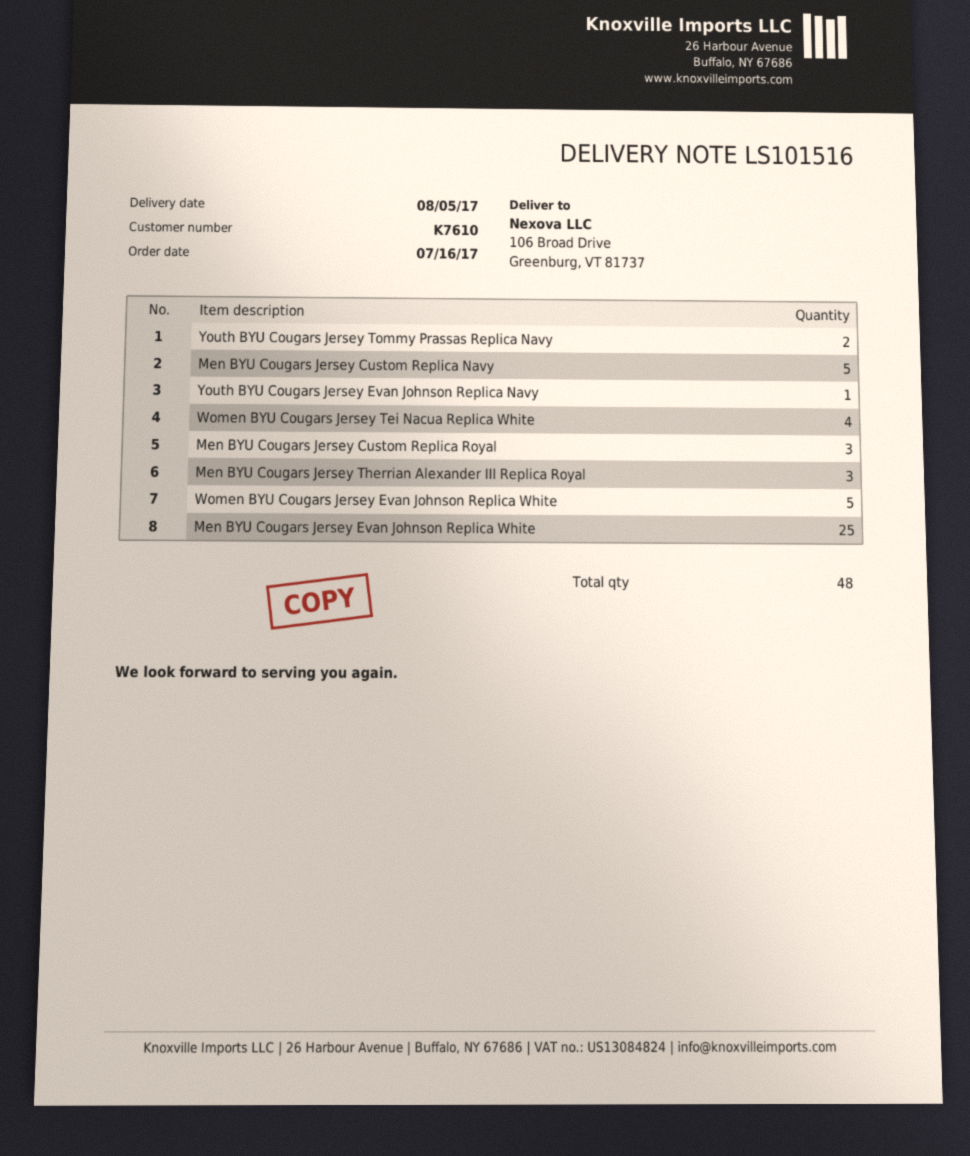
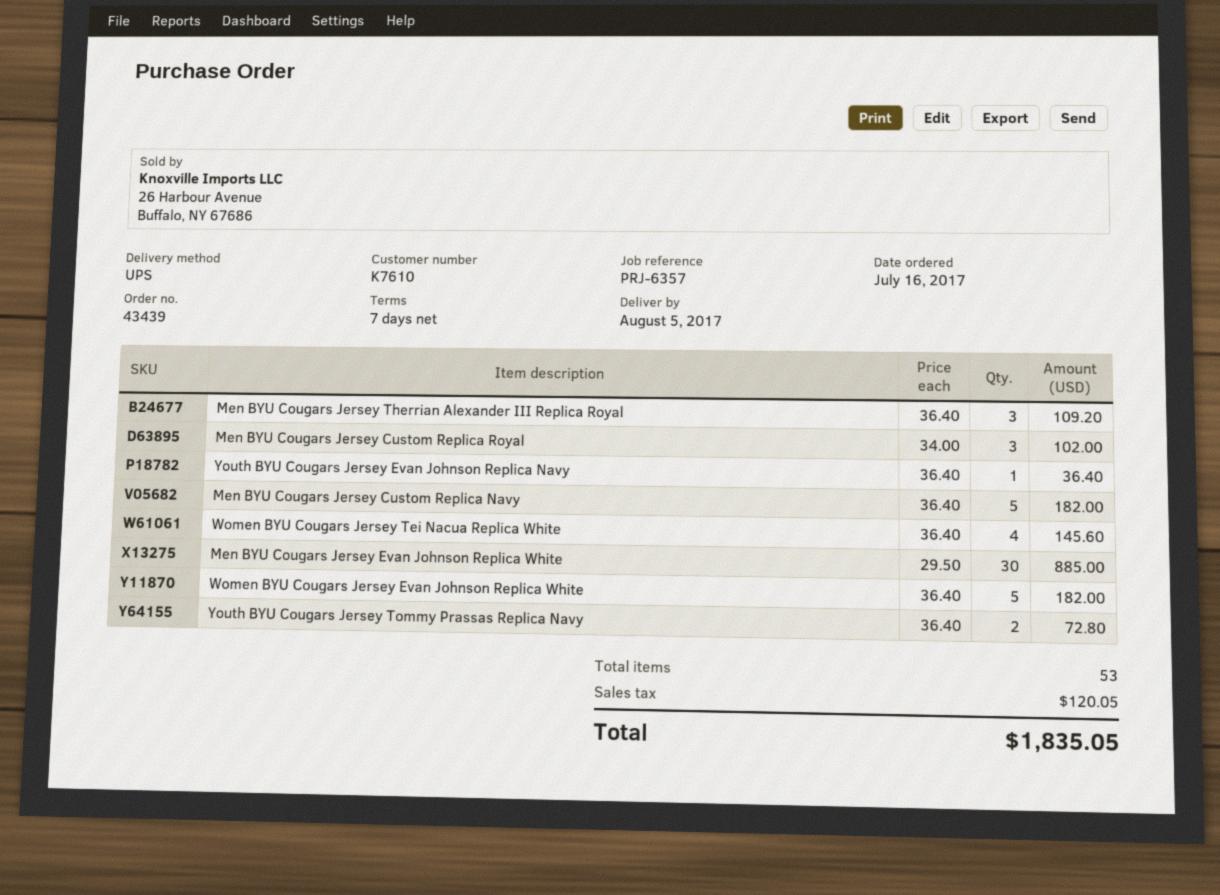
Men BYU Cougars Jersey Evan Johnson Replica White: 25 -> 30
total quantity: 48 -> 53

